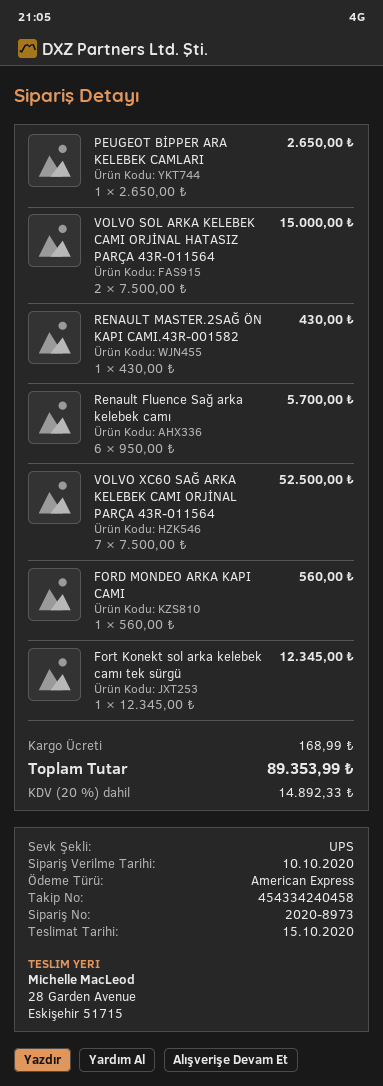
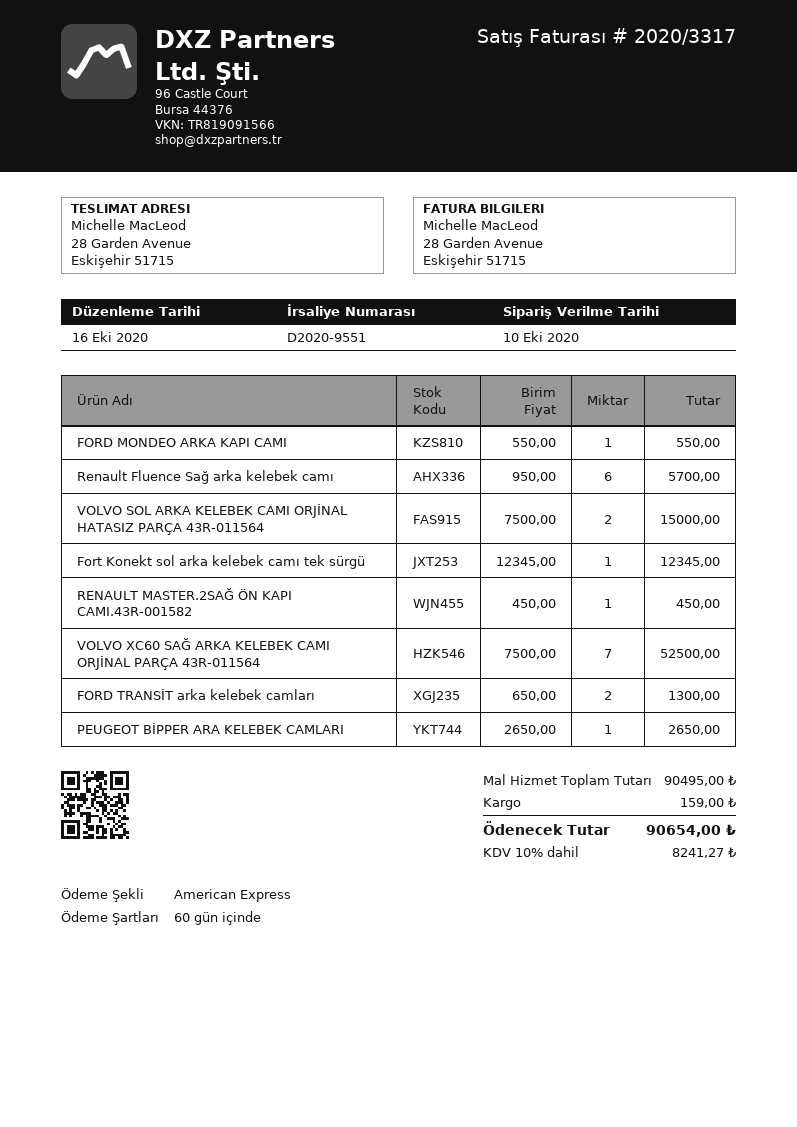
RENAULT MASTER.2SAĞ ÖN KAPI CAMI.43R-001582: 1 x 430.00 = 430.00 -> 1 x 450.00 = 450.00
FORD MONDEO ARKA KAPI CAMI: 1 x 560.00 = 560.00 -> 1 x 550.00 = 550.00
FORD TRANSİT arka kelebek camları: none -> 2 x 650.00 = 1300.00
shipping: 168.99 -> 159.00
tax: 20% = 14892.33 -> 10% = 8241.27
total: 89353.99 -> 90654.00

